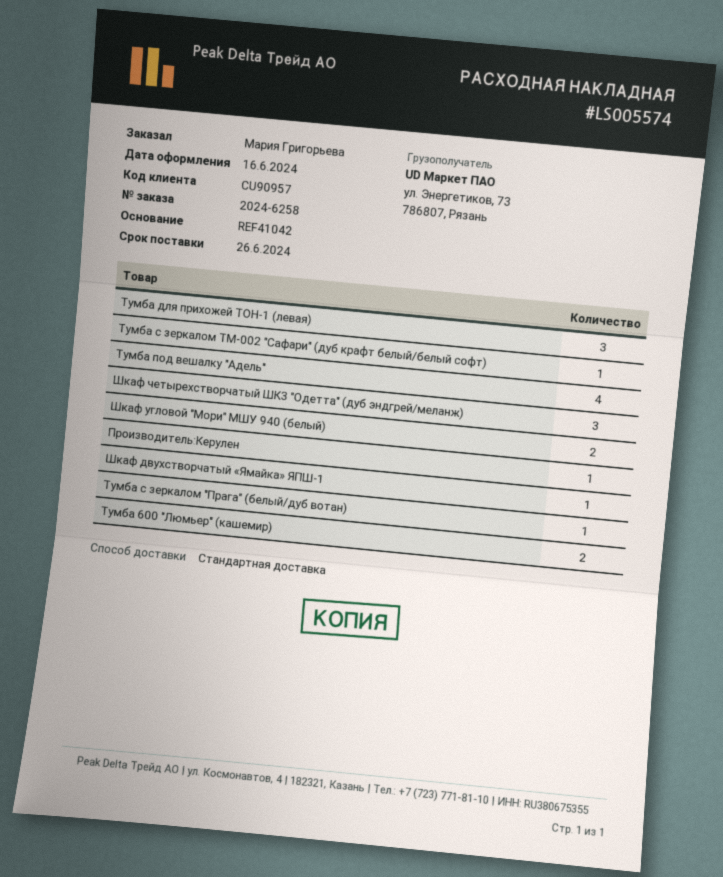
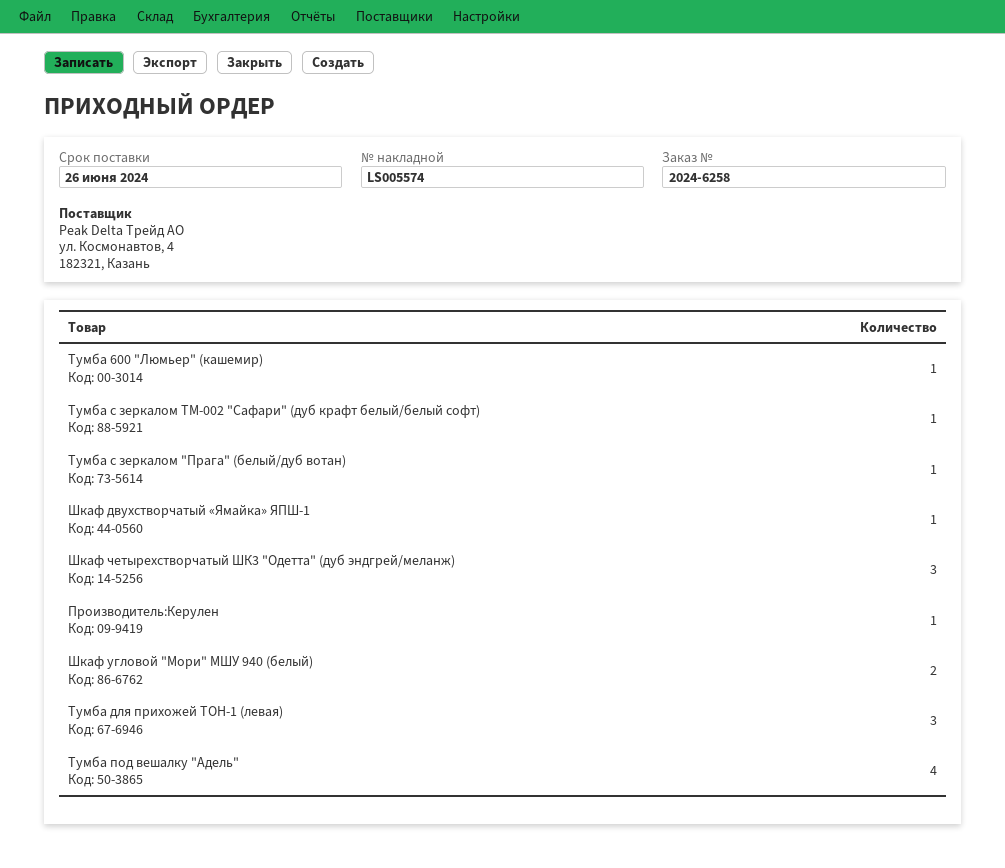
Тумба 600 "Люмьер" (кашемир): 2 -> 1

